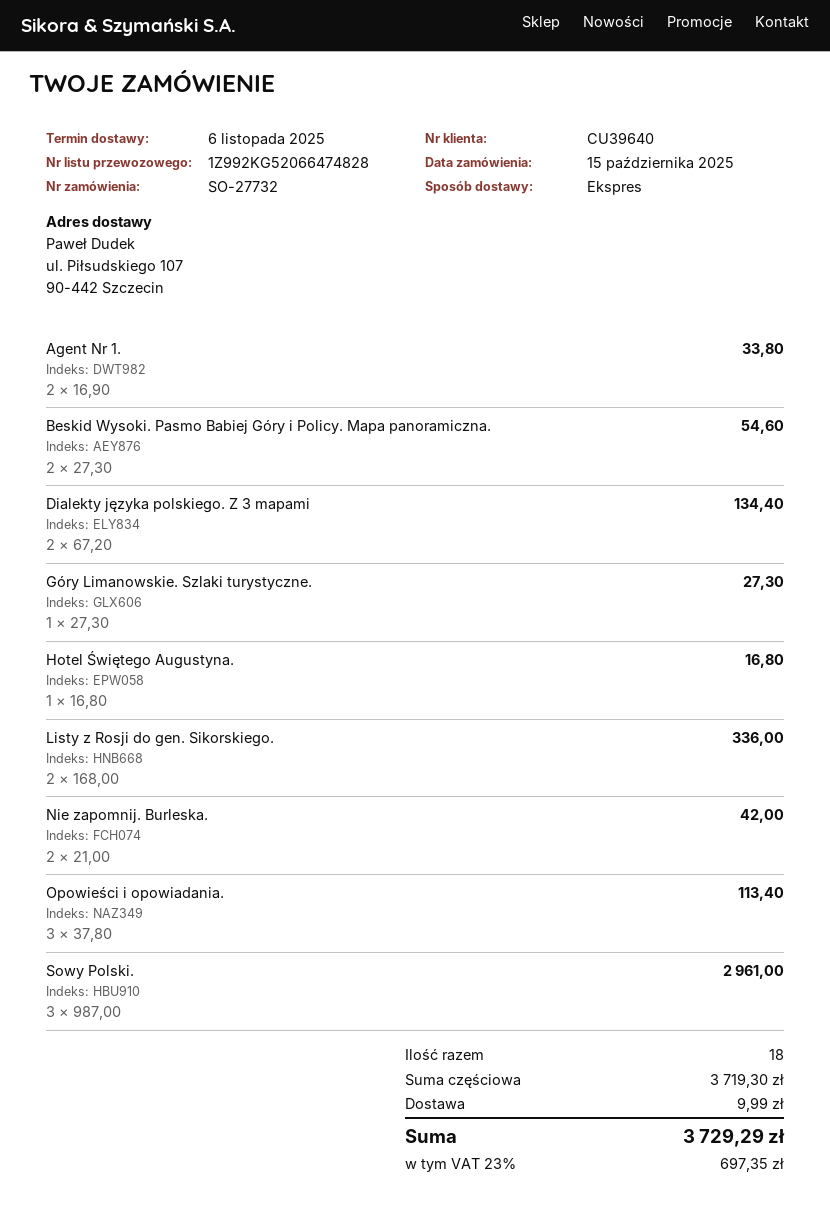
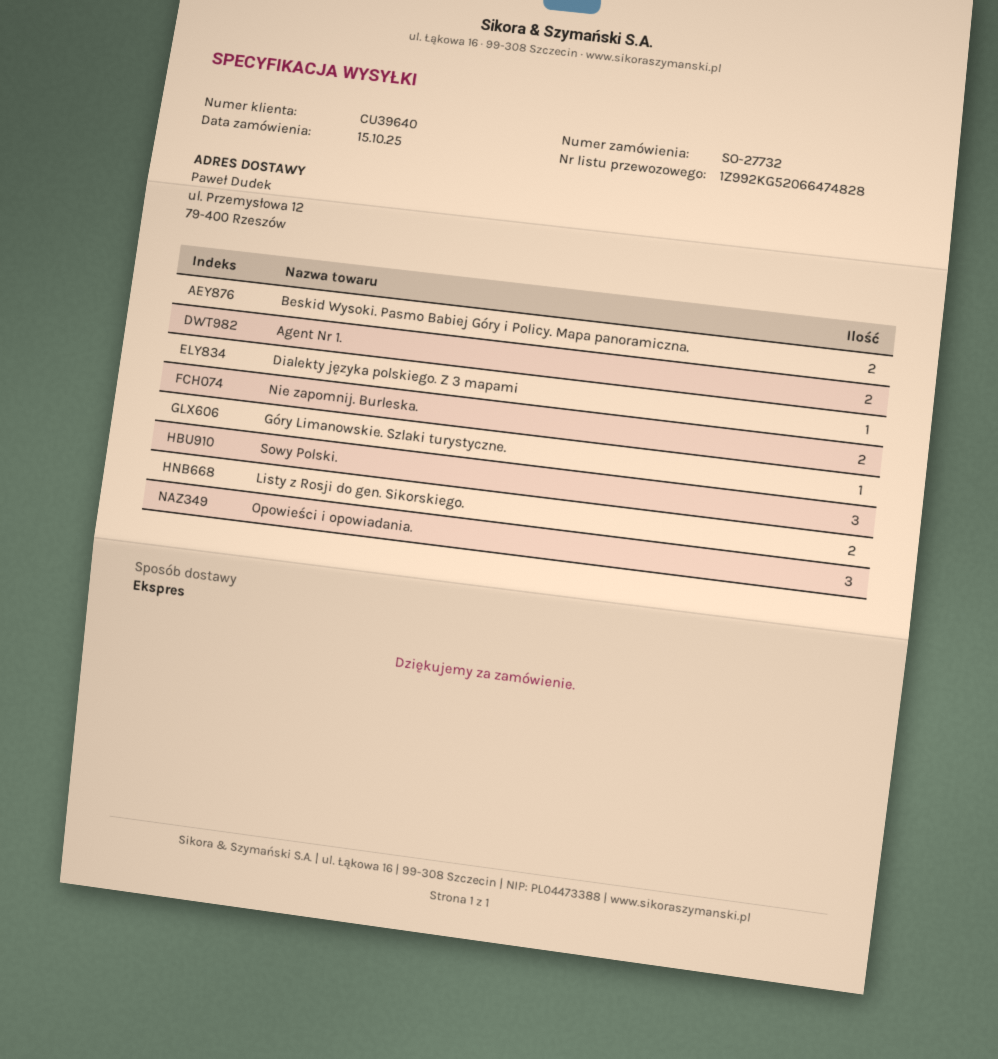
ship to: ul. Piłsudskiego 107, 90-442 Szczecin -> ul. Przemysłowa 12, 79-400 Rzeszów
Dialekty języka polskiego. Z 3 mapami: 2 -> 1
Hotel Świętego Augustyna.: 1 -> none

